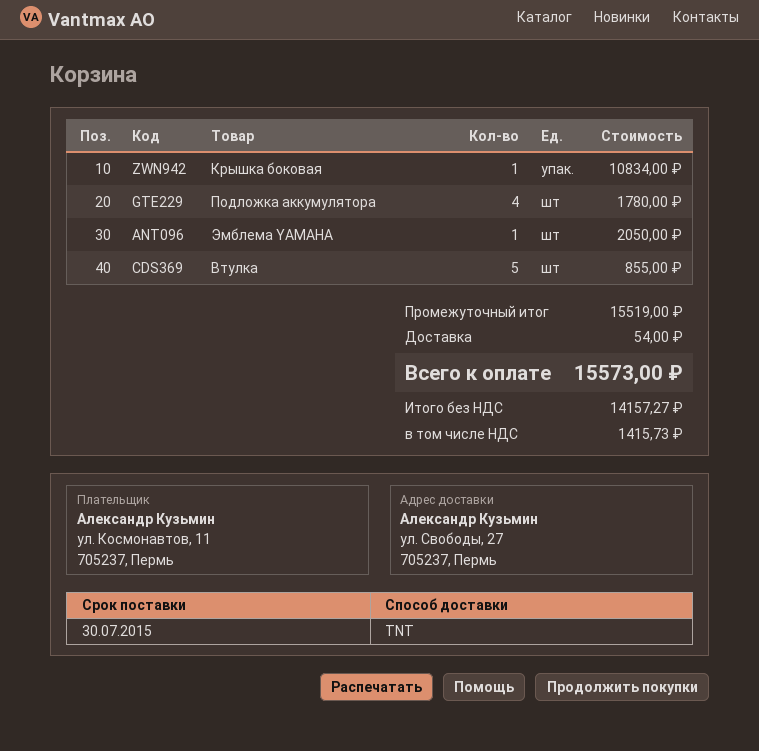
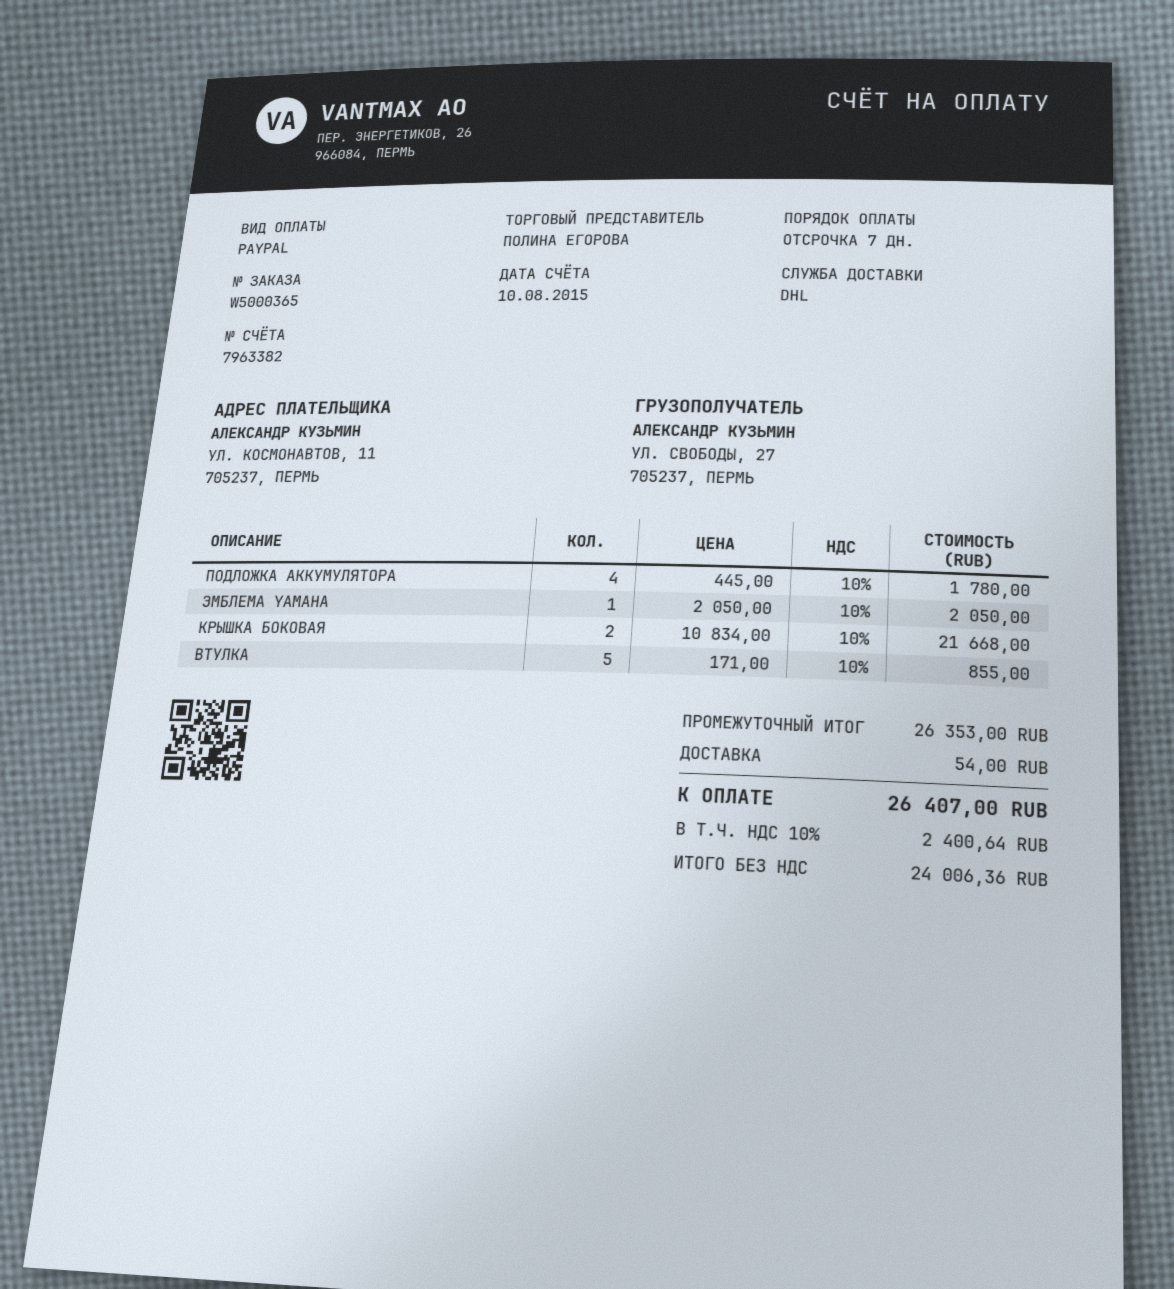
shipping method: TNT -> DHL
Крышка боковая: 1 for 10834.00 -> 2 for 21668.00
subtotal: 15519.00 -> 26353.00
net: 14157.27 -> 24006.36
tax: 1415.73 -> 2400.64
total: 15573.00 -> 26407.00

